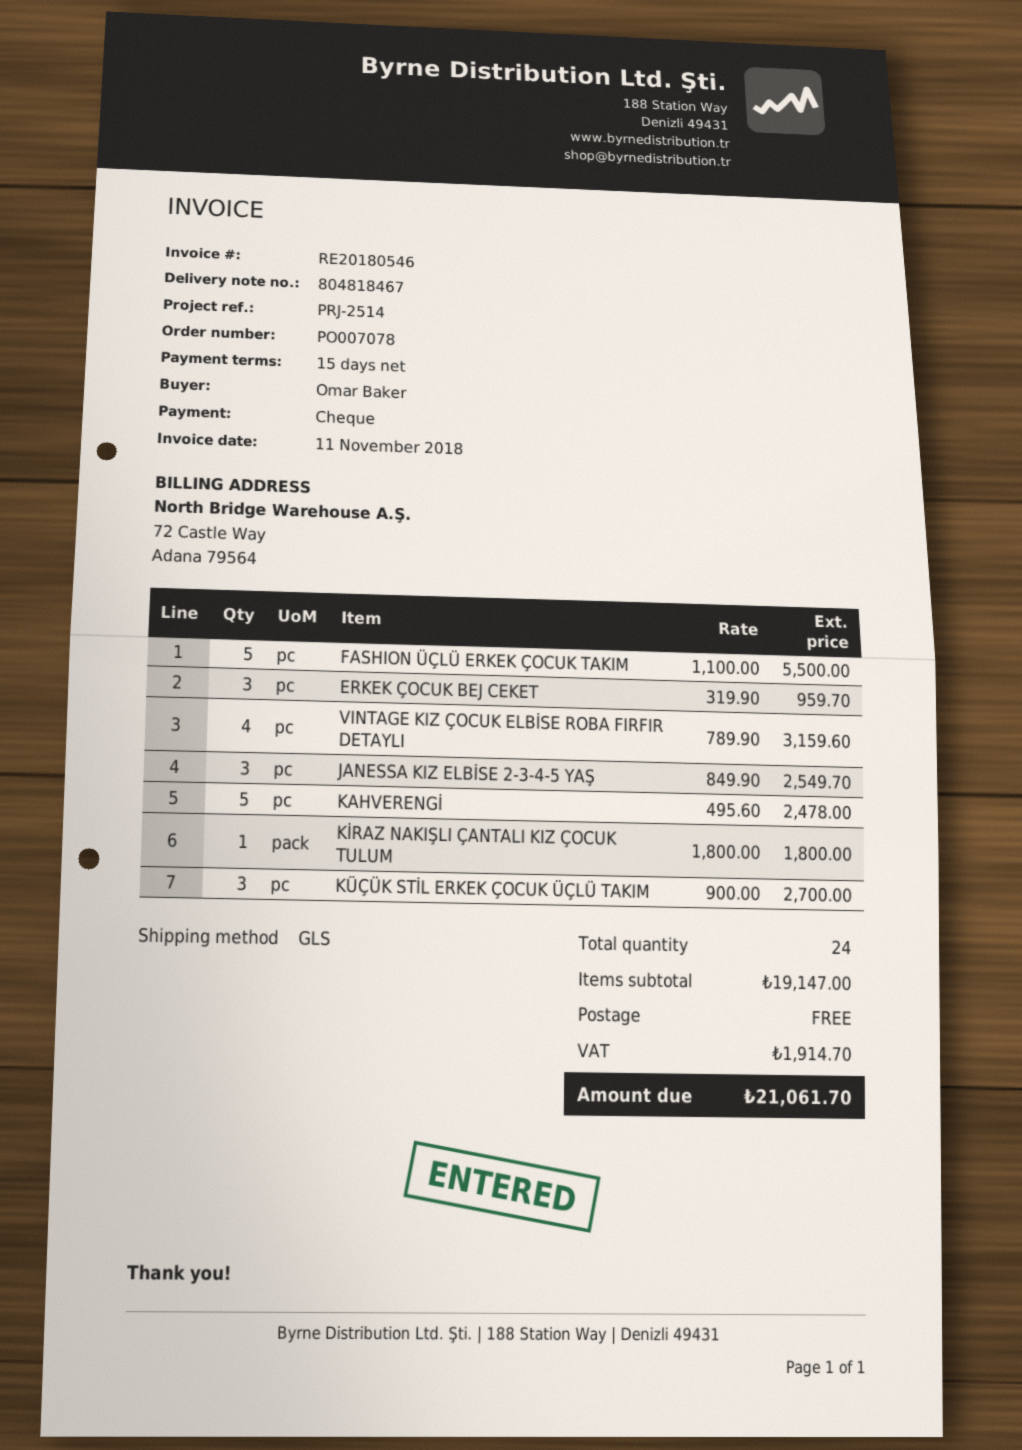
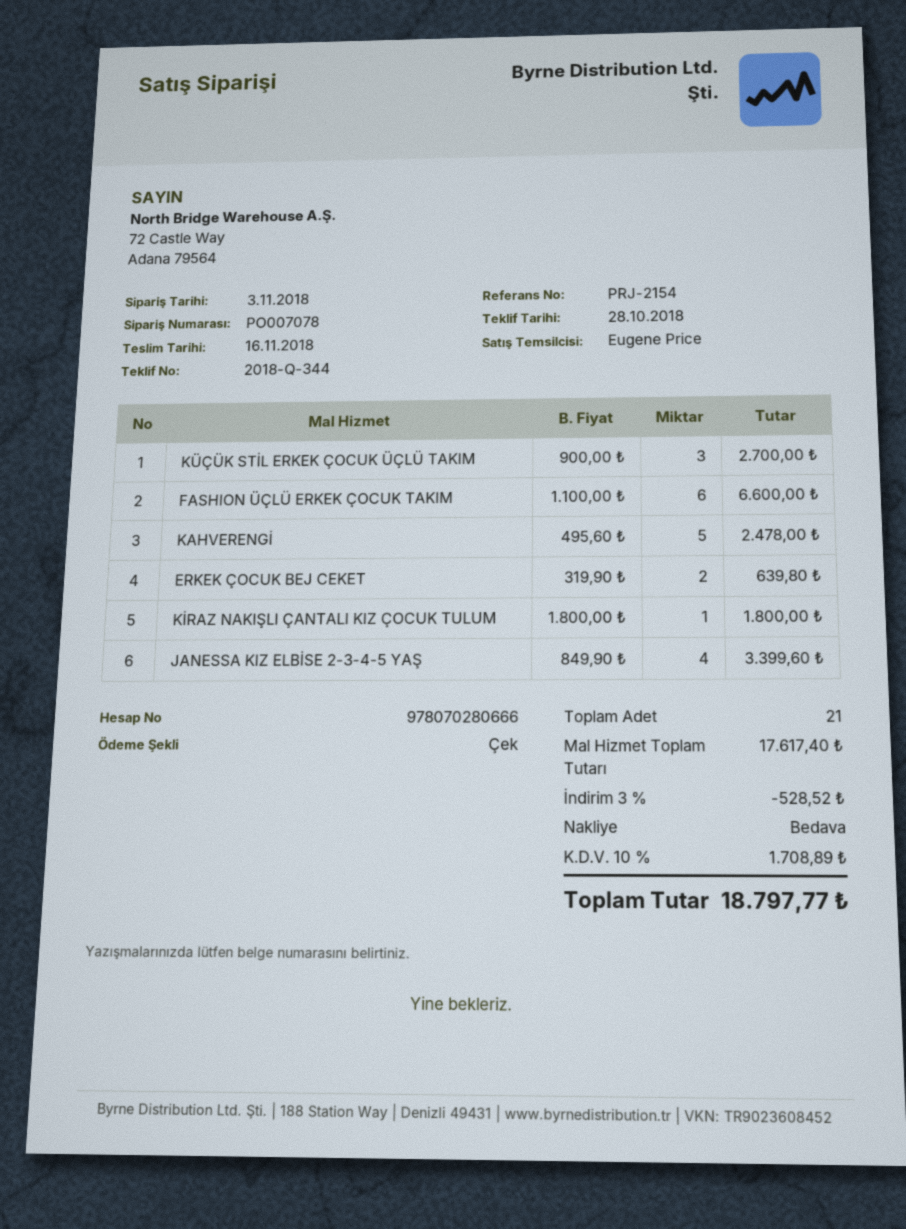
reference: PRJ-2514 -> PRJ-2154
FASHION ÜÇLÜ ERKEK ÇOCUK TAKIM: 5 x 1100.00 = 5500.00 -> 6 x 1100.00 = 6600.00
ERKEK ÇOCUK BEJ CEKET: 3 x 319.90 = 959.70 -> 2 x 319.90 = 639.80
VINTAGE KIZ ÇOCUK ELBİSE ROBA FIRFIR DETAYLI: 4 x 789.90 = 3159.60 -> none
JANESSA KIZ ELBİSE 2-3-4-5 YAŞ: 3 x 849.90 = 2549.70 -> 4 x 849.90 = 3399.60
total quantity: 24 -> 21
subtotal: 19147.00 -> 17617.40
discount: none -> 3% = 528.52
tax: 1914.70 -> 1708.89
total: 21061.70 -> 18797.77

